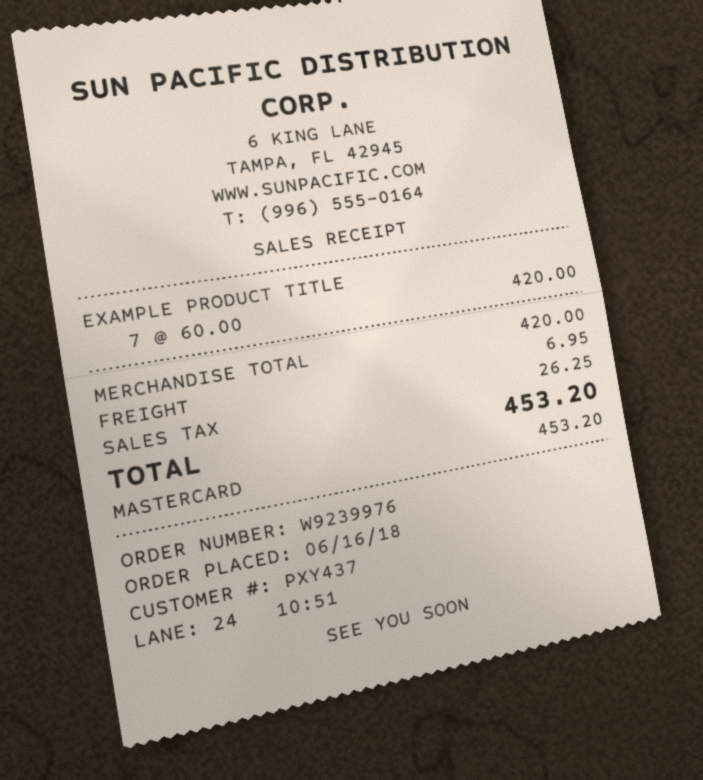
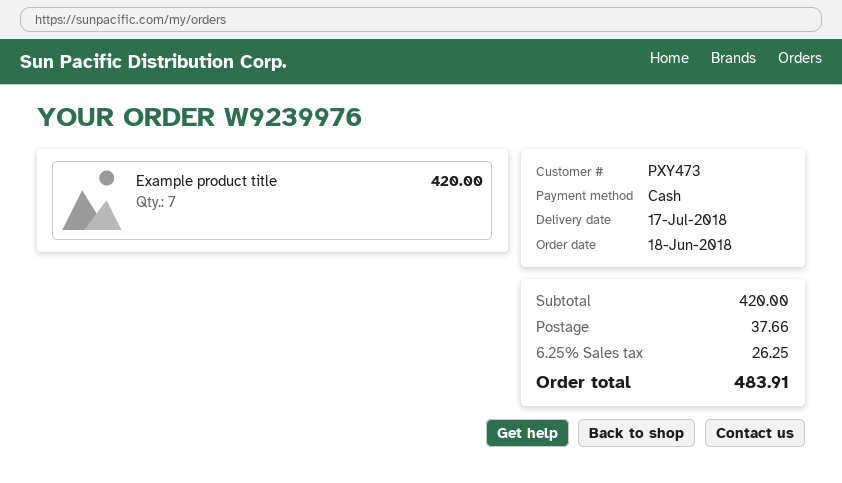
order date: 2018-06-16 -> 2018-06-18
customer number: PXY437 -> PXY473
payment method: Mastercard -> cash
shipping: 6.95 -> 37.66
total: 453.20 -> 483.91

